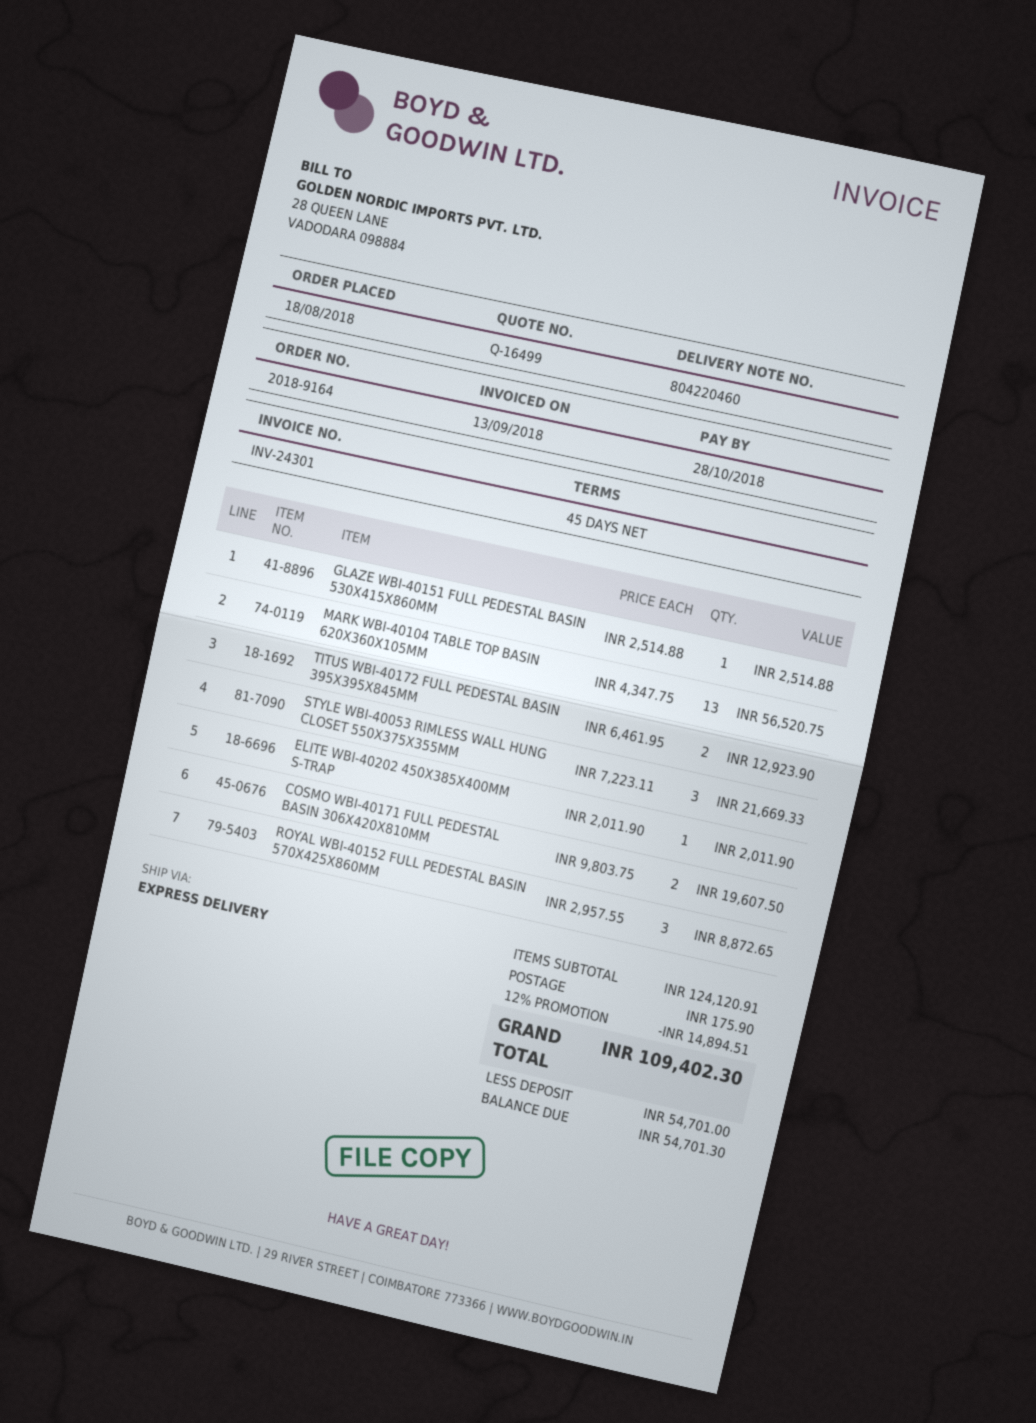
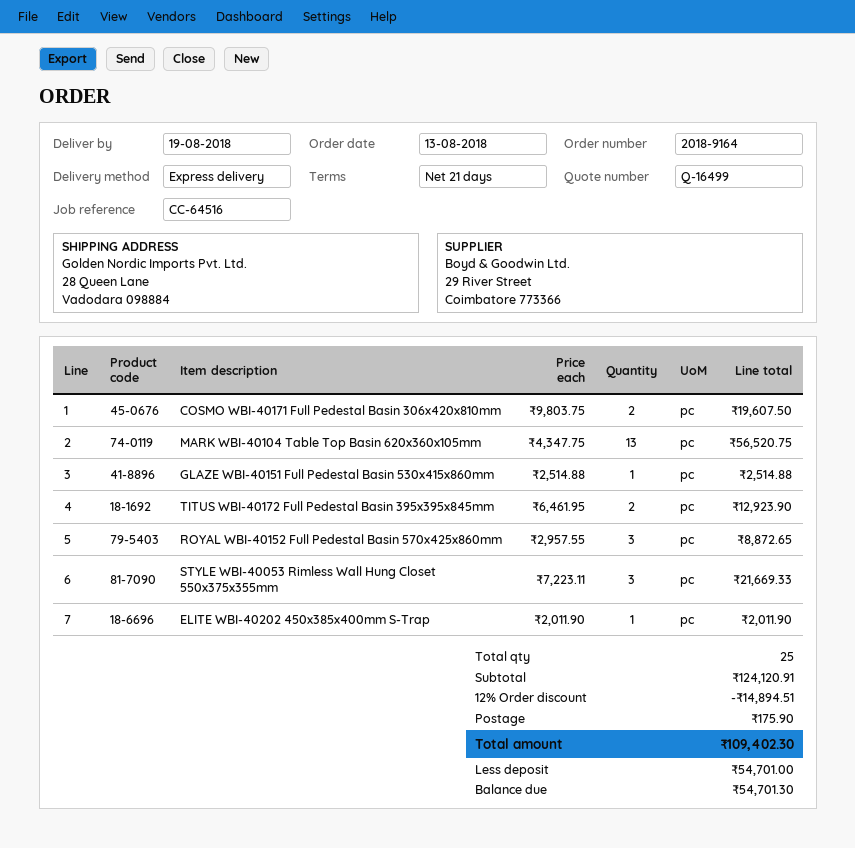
order date: 2018-08-18 -> 2018-08-13
payment terms: 45 days -> 21 days

